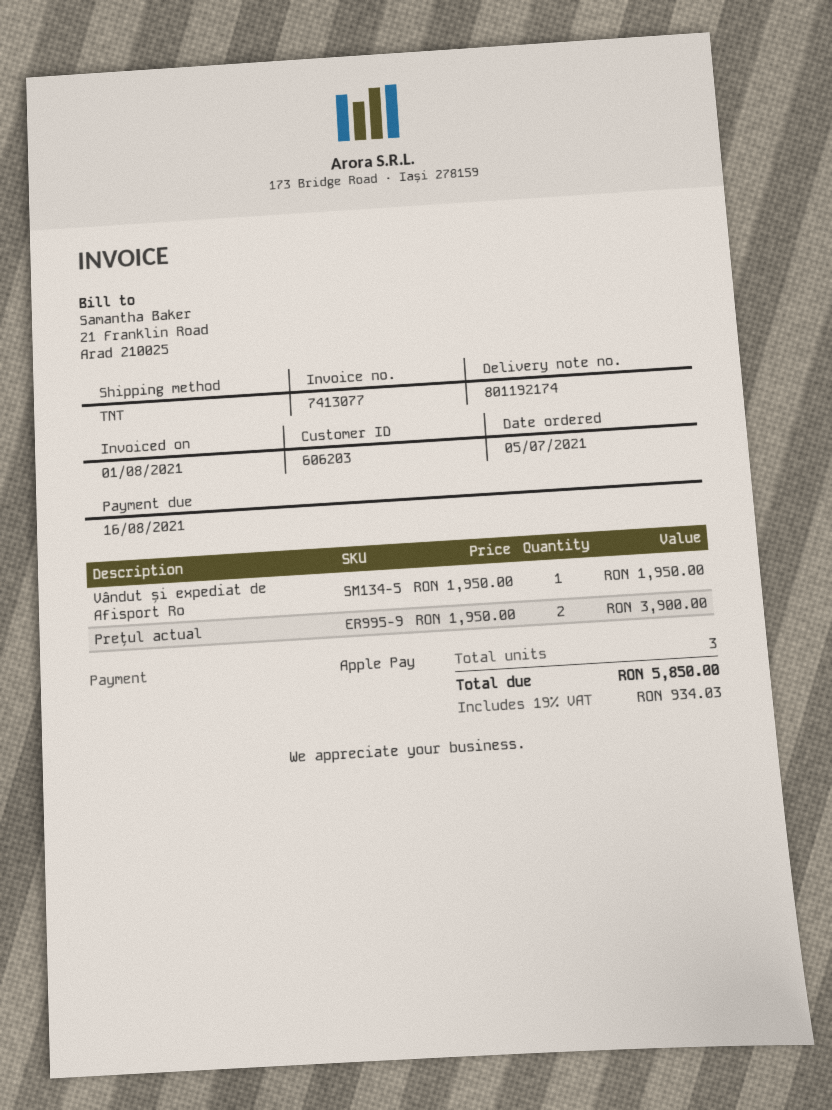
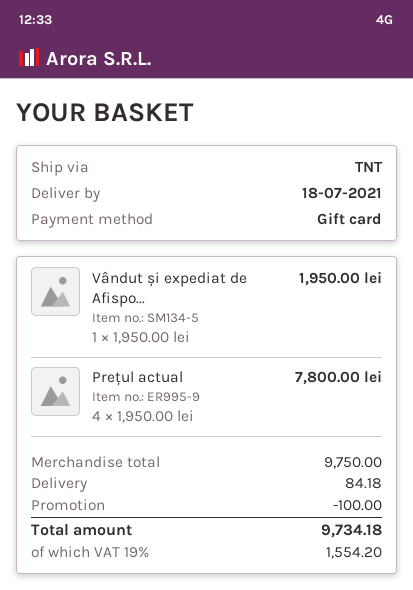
payment method: Apple Pay -> gift card
Prețul actual: 2 x 1950.00 = 3900.00 -> 4 x 1950.00 = 7800.00
discount: none -> 100.00
shipping: none -> 84.18
tax: 19% = 934.03 -> 19% = 1554.20
total: 5850.00 -> 9734.18

